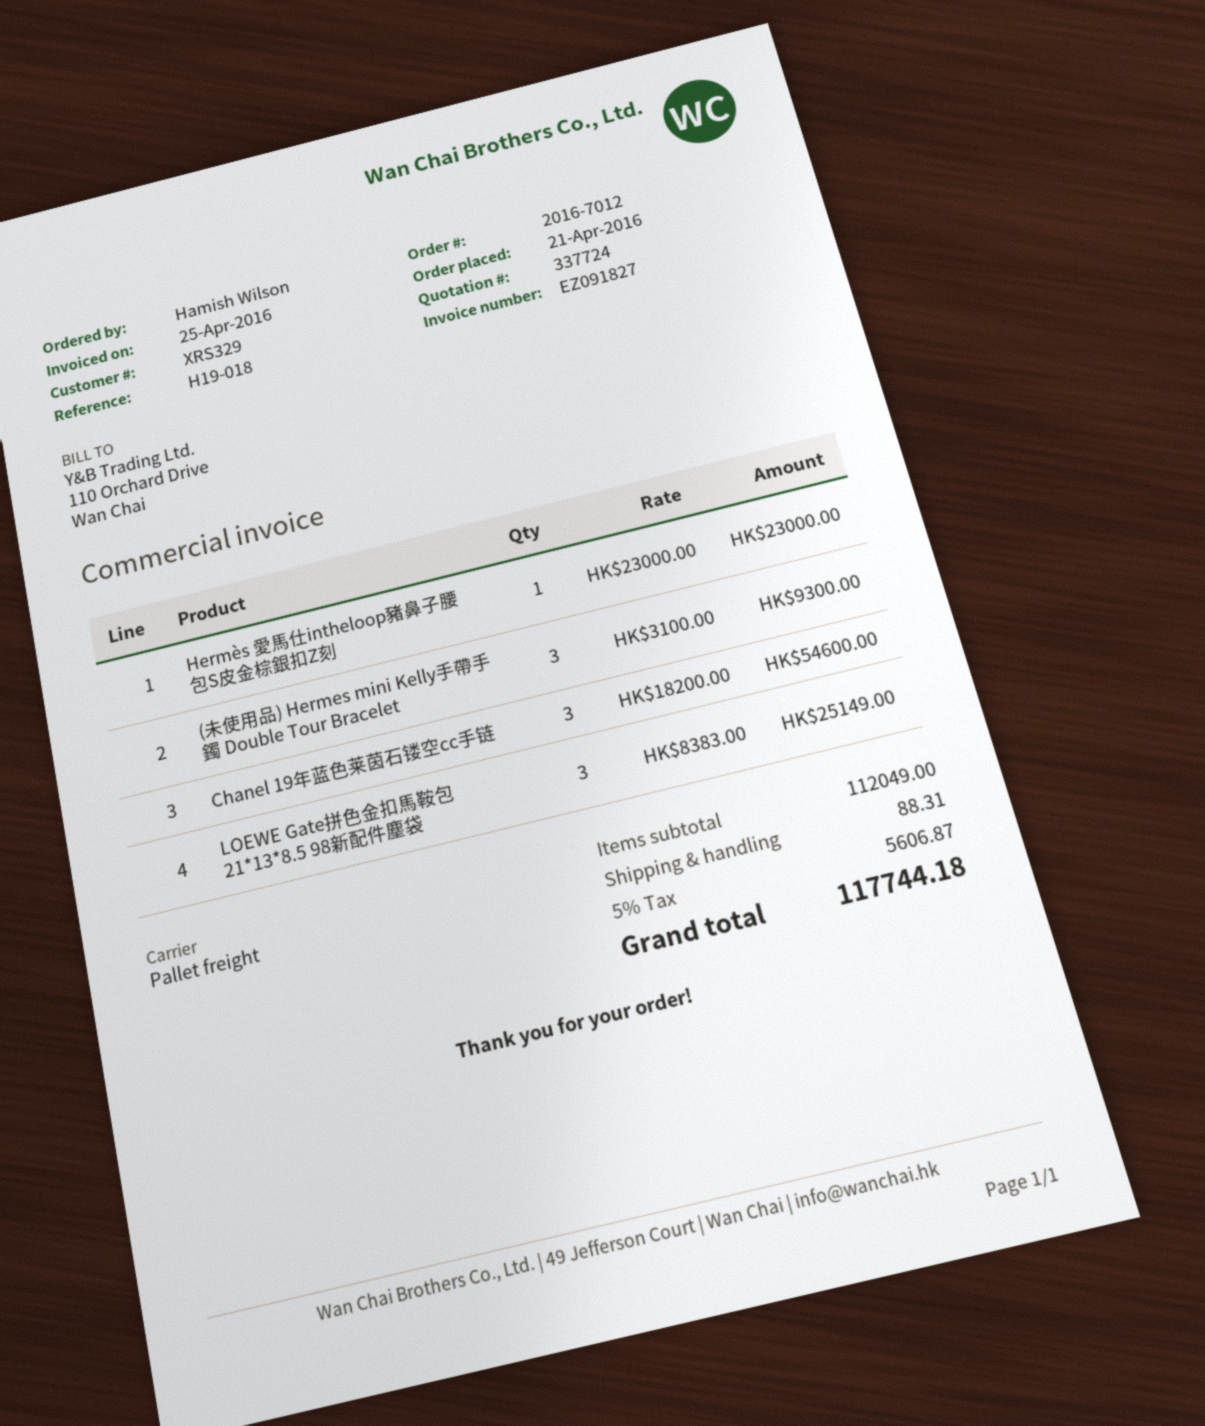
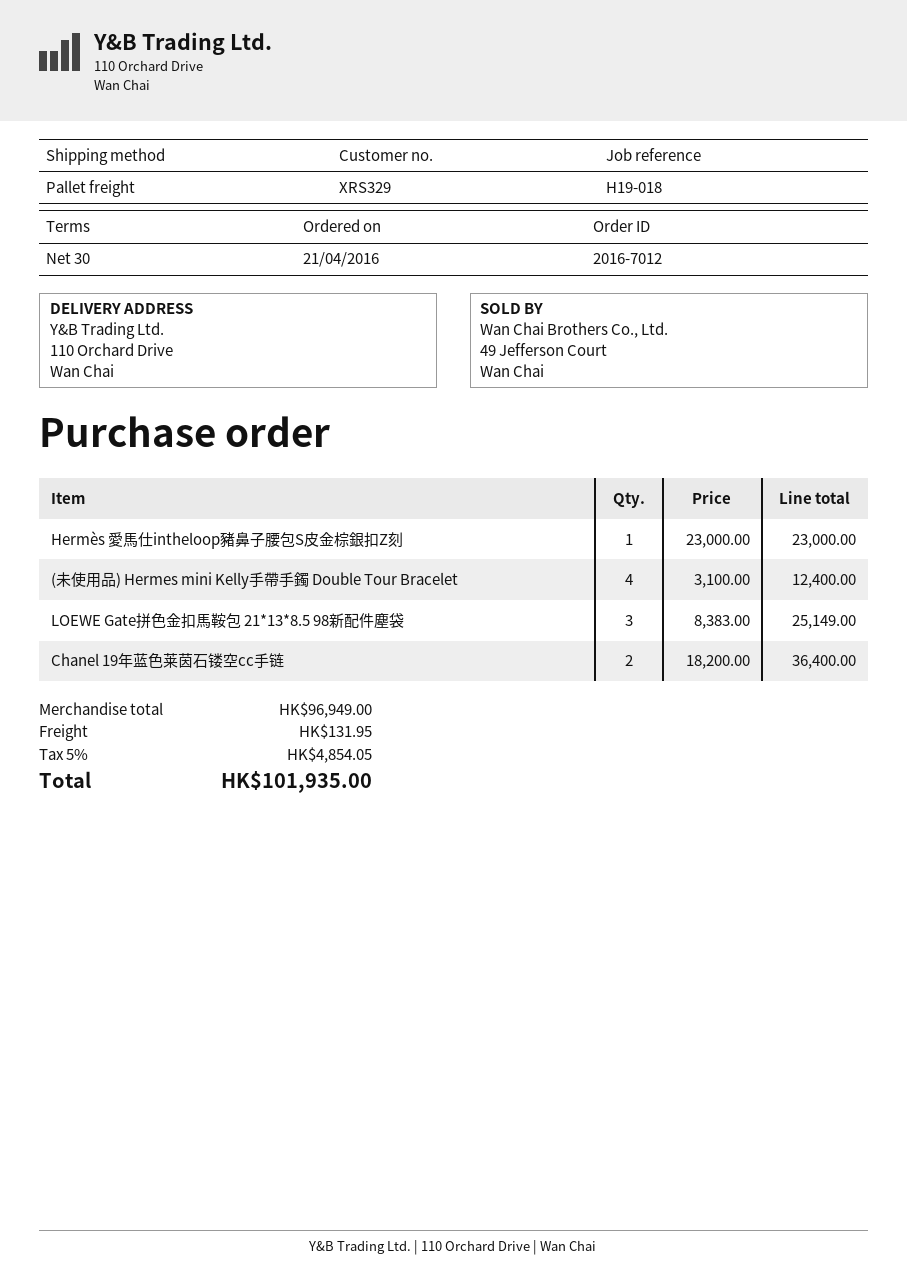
(未使用品) Hermes mini Kelly手帶手鐲 Double Tour Bracelet: 3 x 3100.00 = 9300.00 -> 4 x 3100.00 = 12400.00
Chanel 19年蓝色莱茵石镂空cc手链: 3 x 18200.00 = 54600.00 -> 2 x 18200.00 = 36400.00
subtotal: 112049.00 -> 96949.00
shipping: 88.31 -> 131.95
tax: 5% = 5606.87 -> 5% = 4854.05
total: 117744.18 -> 101935.00

